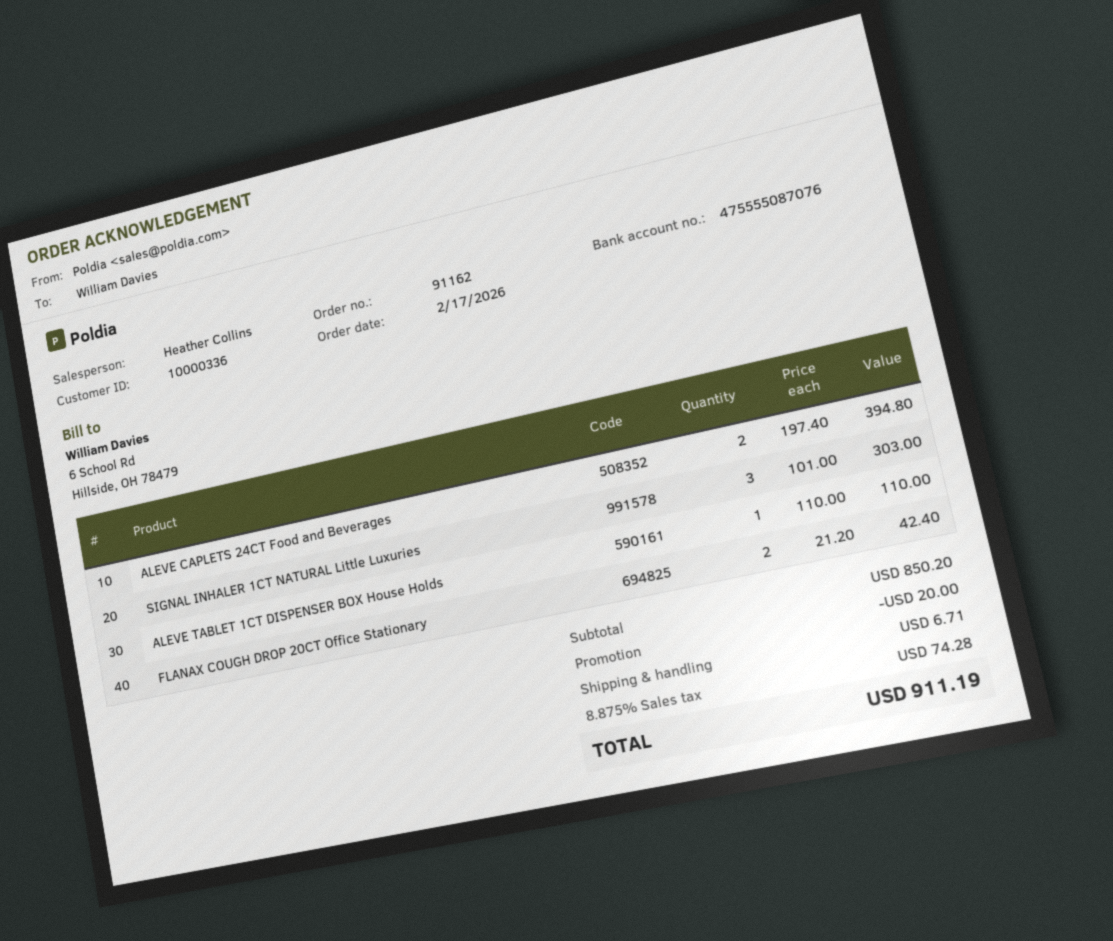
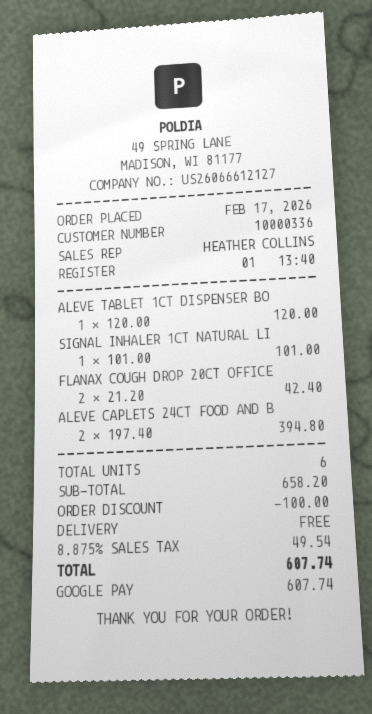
SIGNAL INHALER 1CT NATURAL Little Luxuries: 3 x 101.00 = 303.00 -> 1 x 101.00 = 101.00
ALEVE TABLET 1CT DISPENSER BOX House Holds: 1 x 110.00 = 110.00 -> 1 x 120.00 = 120.00
subtotal: 850.20 -> 658.20
discount: 20.00 -> 100.00
shipping: 6.71 -> 0.00
tax: 8.875% = 74.28 -> 8.875% = 49.54
total: 911.19 -> 607.74

